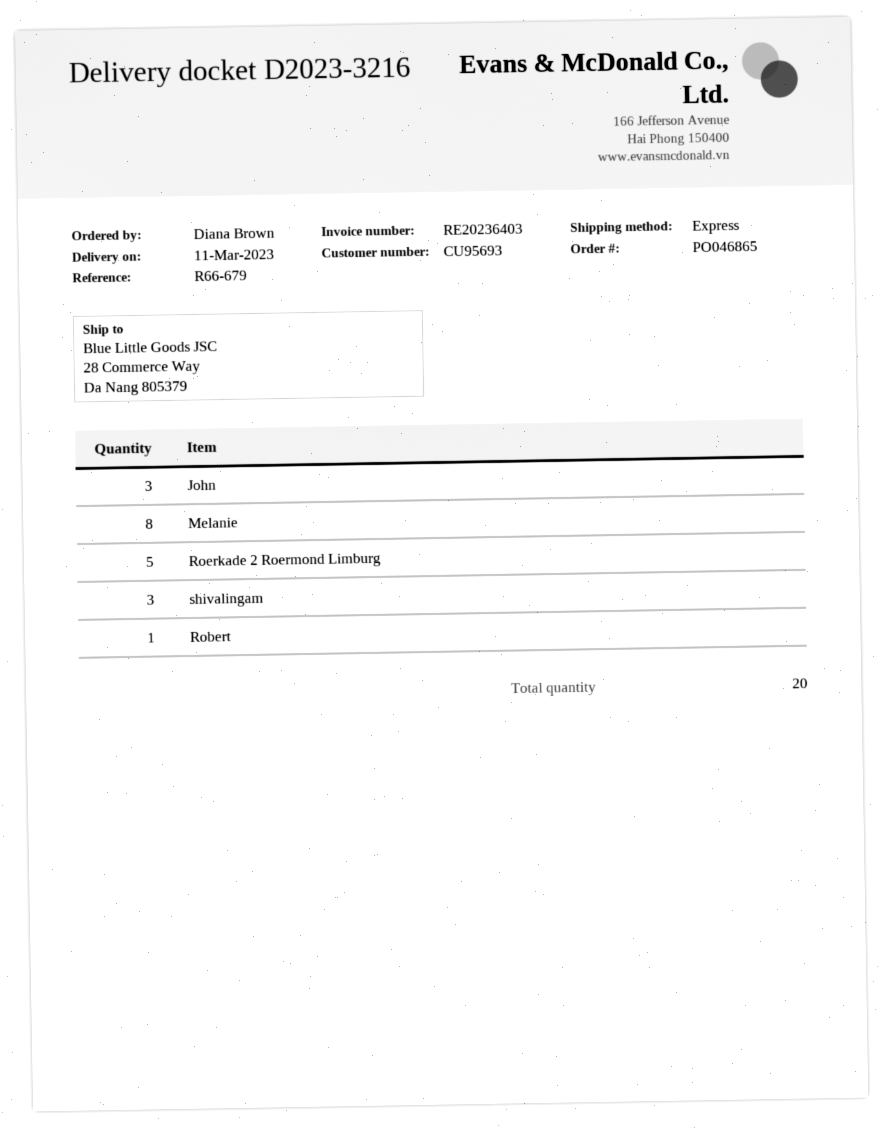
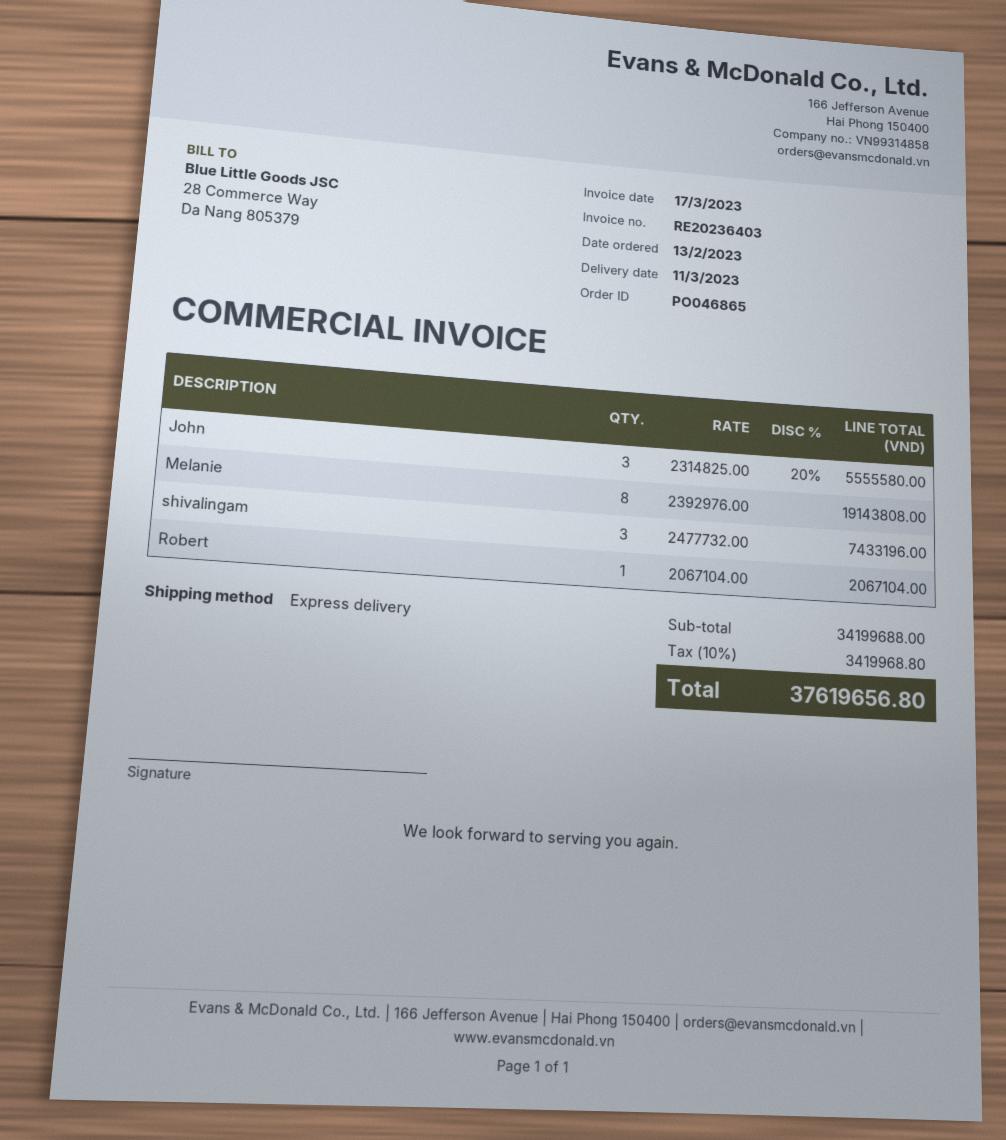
Roerkade 2 Roermond Limburg: 5 -> none

